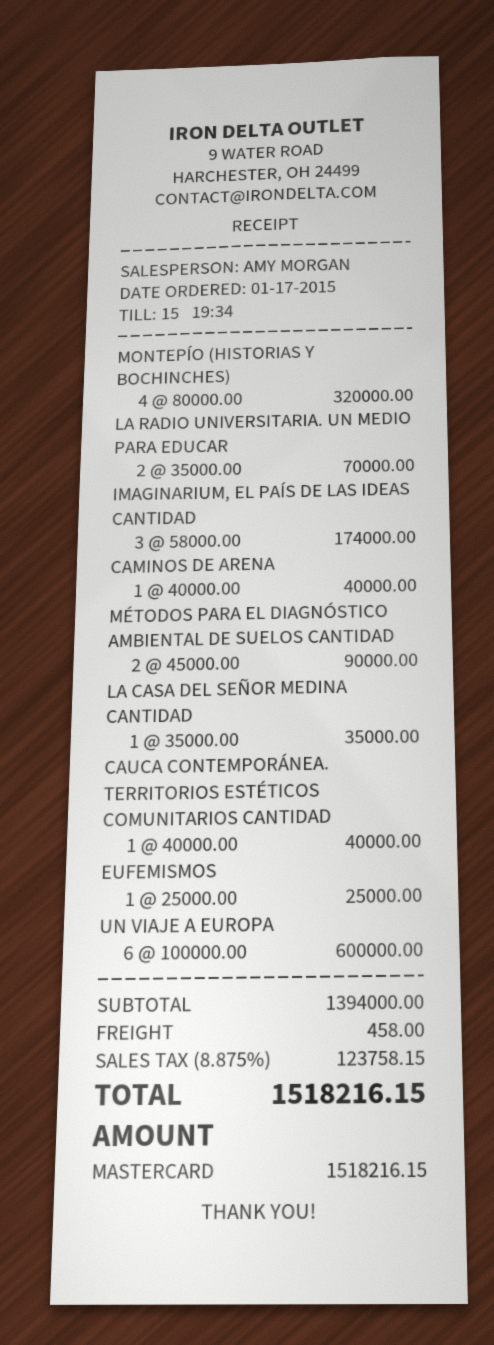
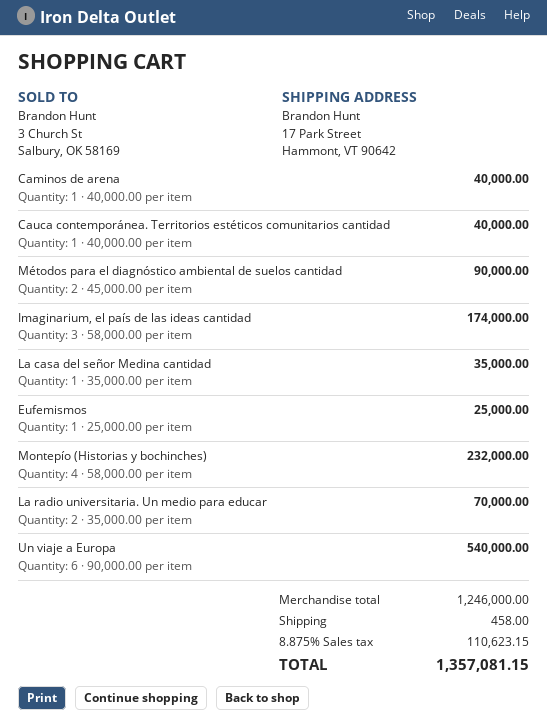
MONTEPÍO (HISTORIAS Y BOCHINCHES): 4 x 80000.00 = 320000.00 -> 4 x 58000.00 = 232000.00
UN VIAJE A EUROPA: 6 x 100000.00 = 600000.00 -> 6 x 90000.00 = 540000.00
subtotal: 1394000.00 -> 1246000.00
tax: 8.875% = 123758.15 -> 8.875% = 110623.15
total: 1518216.15 -> 1357081.15

